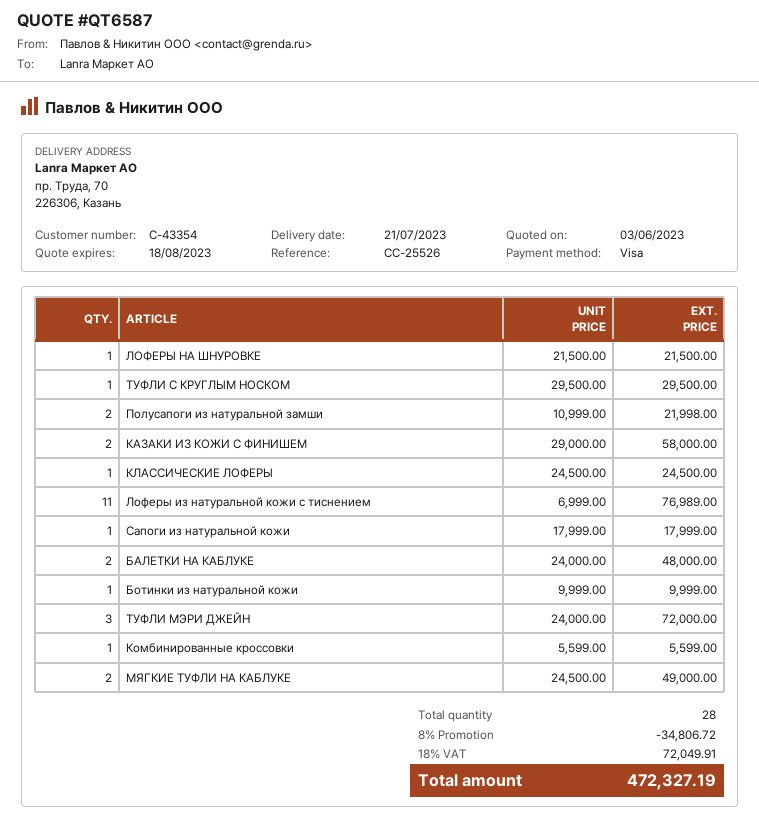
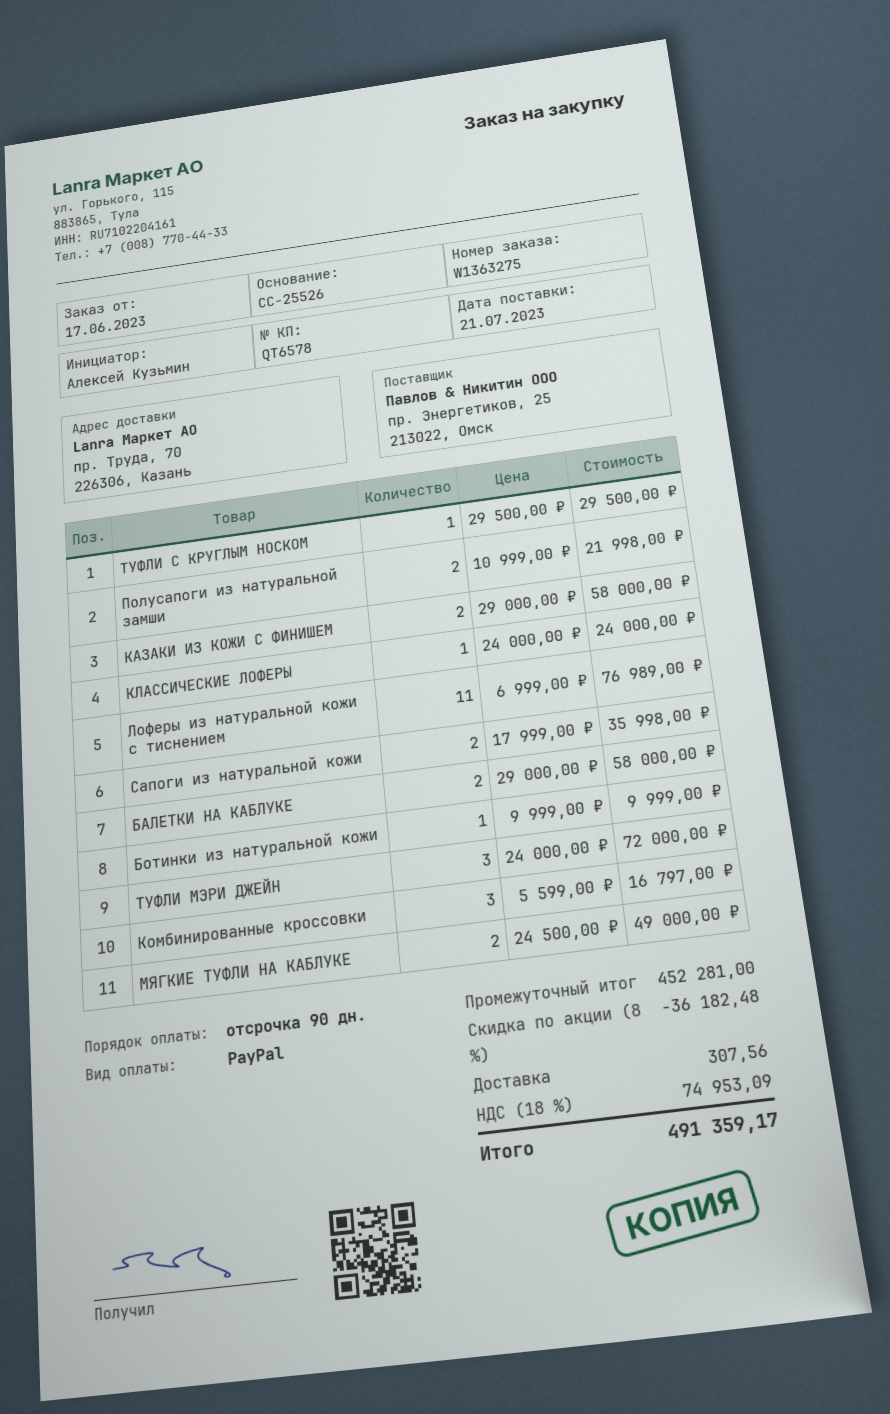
quote number: QT6587 -> QT6578
payment method: Visa -> PayPal
ЛОФЕРЫ НА ШНУРОВКЕ: 1 x 21500.00 = 21500.00 -> none
КЛАССИЧЕСКИЕ ЛОФЕРЫ: 1 x 24500.00 = 24500.00 -> 1 x 24000.00 = 24000.00
Сапоги из натуральной кожи: 1 x 17999.00 = 17999.00 -> 2 x 17999.00 = 35998.00
БАЛЕТКИ НА КАБЛУКЕ: 2 x 24000.00 = 48000.00 -> 2 x 29000.00 = 58000.00
Комбинированные кроссовки: 1 x 5599.00 = 5599.00 -> 3 x 5599.00 = 16797.00
discount: 8% = 34806.72 -> 8% = 36182.48
shipping: none -> 307.56
tax: 18% = 72049.91 -> 18% = 74953.09
total: 472327.19 -> 491359.17

